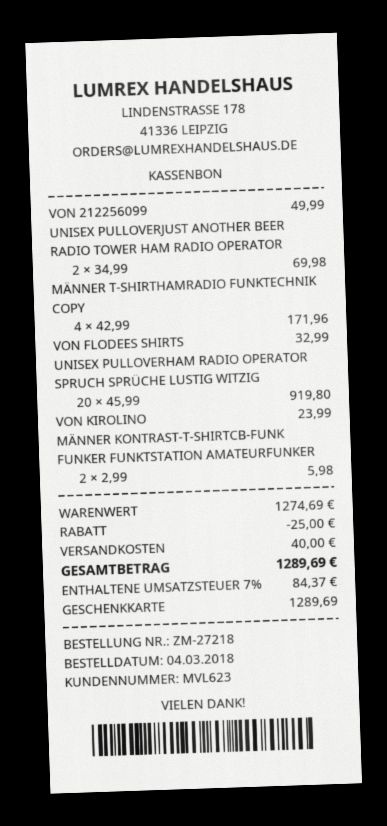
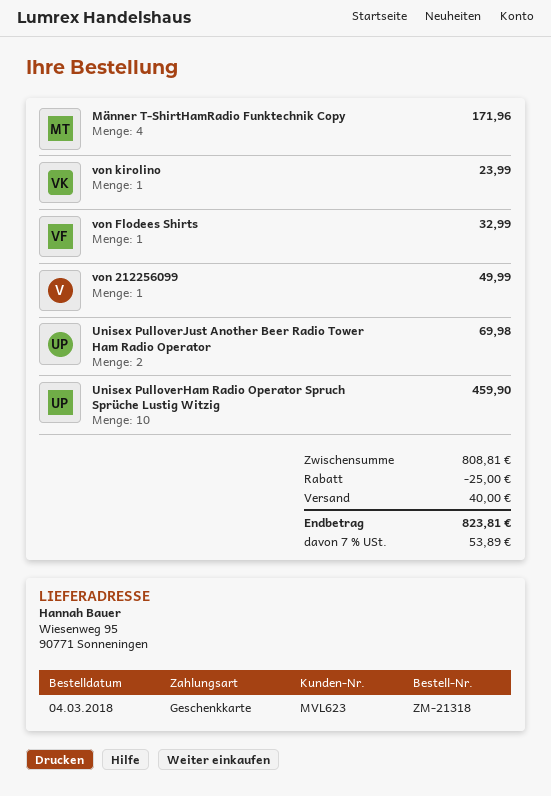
order number: ZM-27218 -> ZM-21318
UNISEX PULLOVERHAM RADIO OPERATOR SPRUCH SPRÜCHE LUSTIG WITZIG: 20 for 919.80 -> 10 for 459.90
MÄNNER KONTRAST-T-SHIRTCB-FUNK FUNKER FUNKTSTATION AMATEURFUNKER: 2 for 5.98 -> none
subtotal: 1274.69 -> 808.81
tax: 7% = 84.37 -> 7% = 53.89
total: 1289.69 -> 823.81

